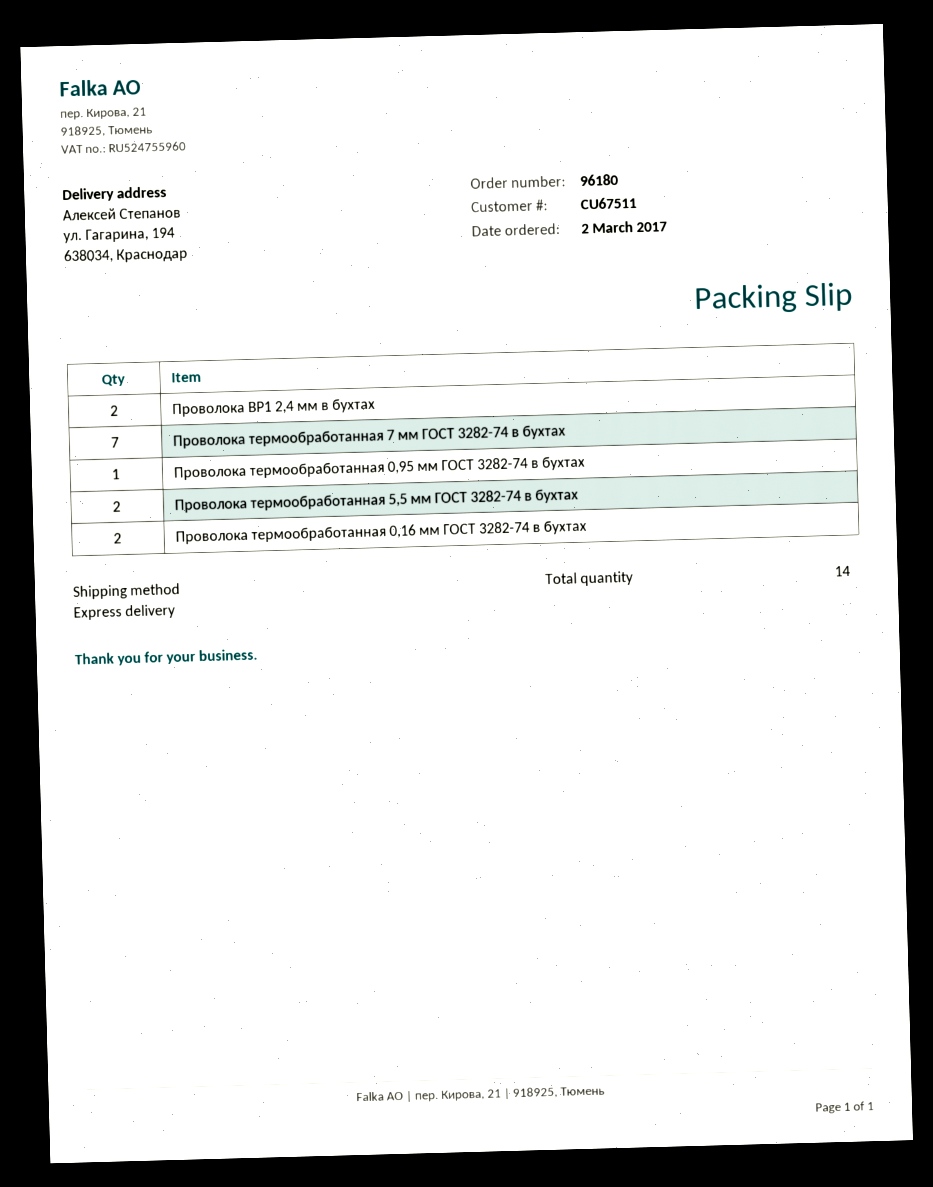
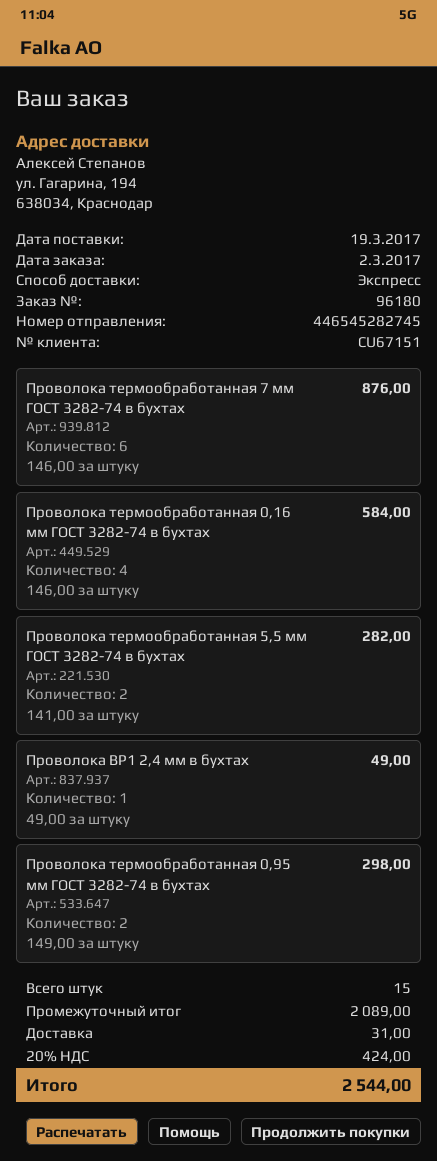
customer number: CU67511 -> CU67151
Проволока ВР1 2,4 мм в бухтах: 2 -> 1
Проволока термообработанная 7 мм ГОСТ 3282-74 в бухтах: 7 -> 6
Проволока термообработанная 0,95 мм ГОСТ 3282-74 в бухтах: 1 -> 2
Проволока термообработанная 0,16 мм ГОСТ 3282-74 в бухтах: 2 -> 4
total quantity: 14 -> 15

